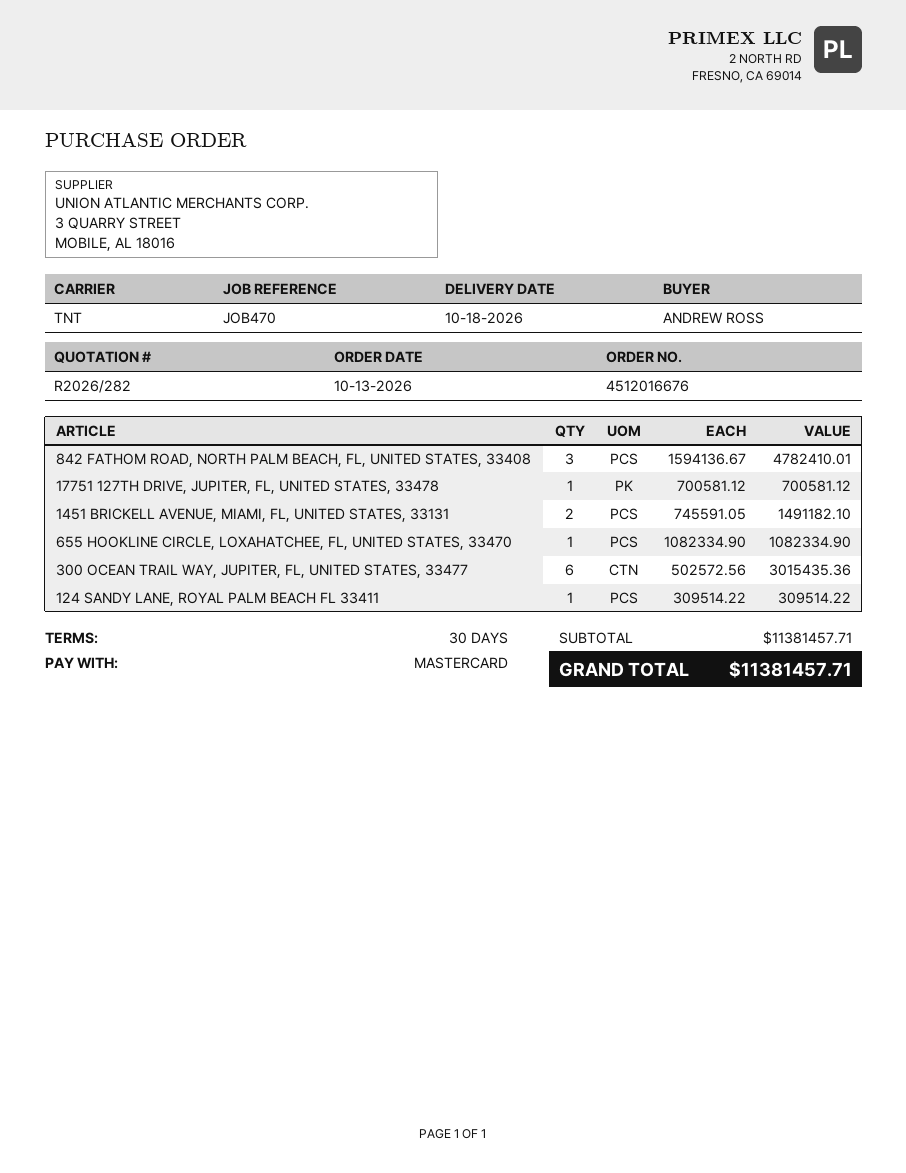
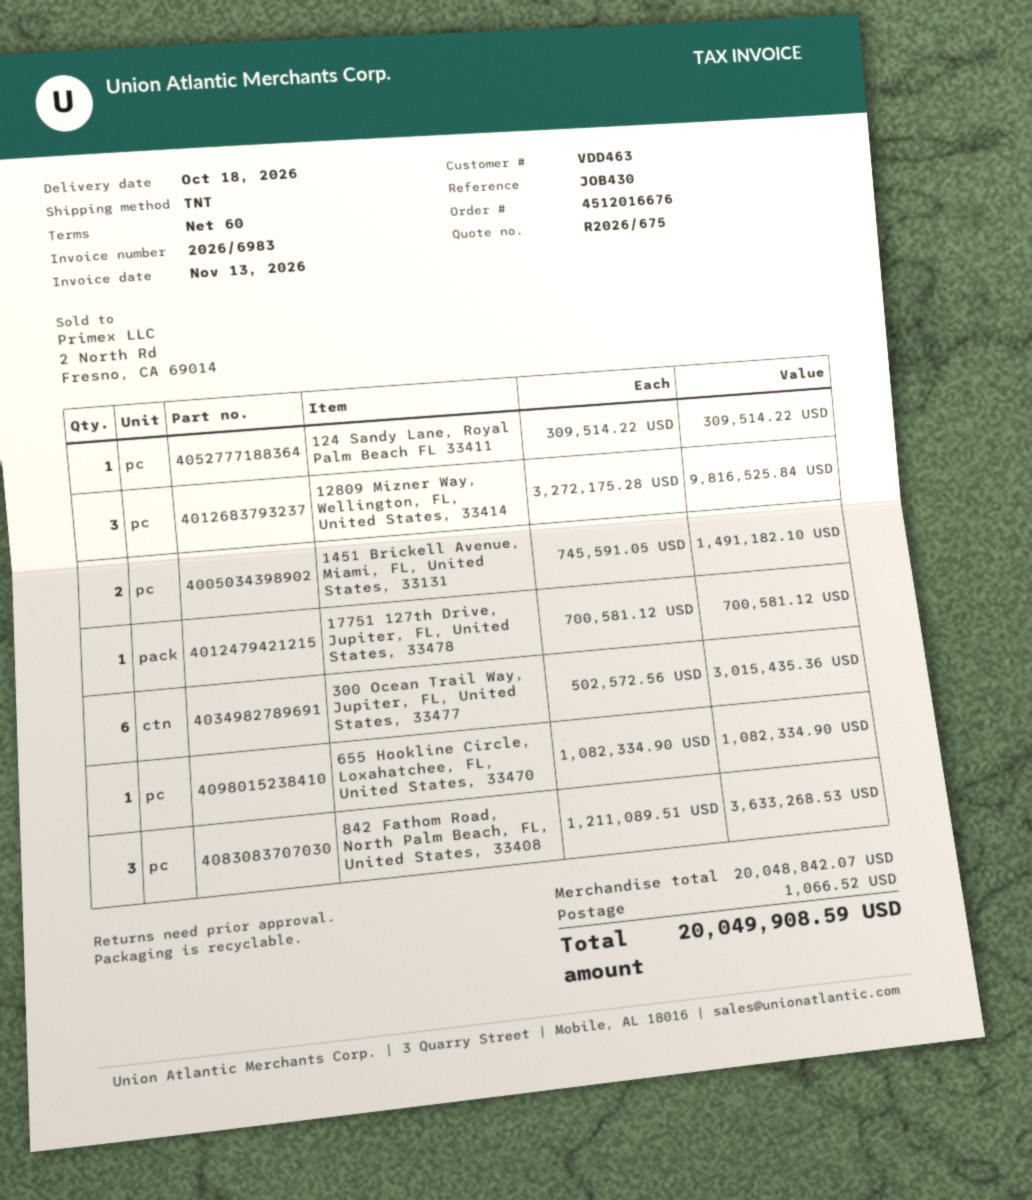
quote number: R2026/282 -> R2026/675
payment terms: 30 days -> 60 days
reference: JOB470 -> JOB430
842 FATHOM ROAD, NORTH PALM BEACH, FL, UNITED STATES, 33408: 3 x 1594136.67 = 4782410.01 -> 3 x 1211089.51 = 3633268.53
12809 Mizner Way, Wellington, FL, United States, 33414: none -> 3 x 3272175.28 = 9816525.84
subtotal: 11381457.71 -> 20048842.07
shipping: none -> 1066.52
total: 11381457.71 -> 20049908.59

